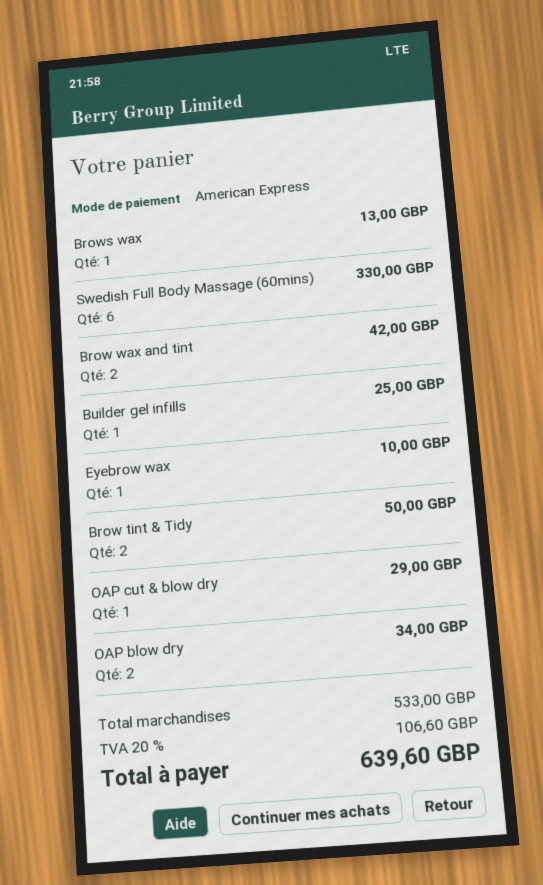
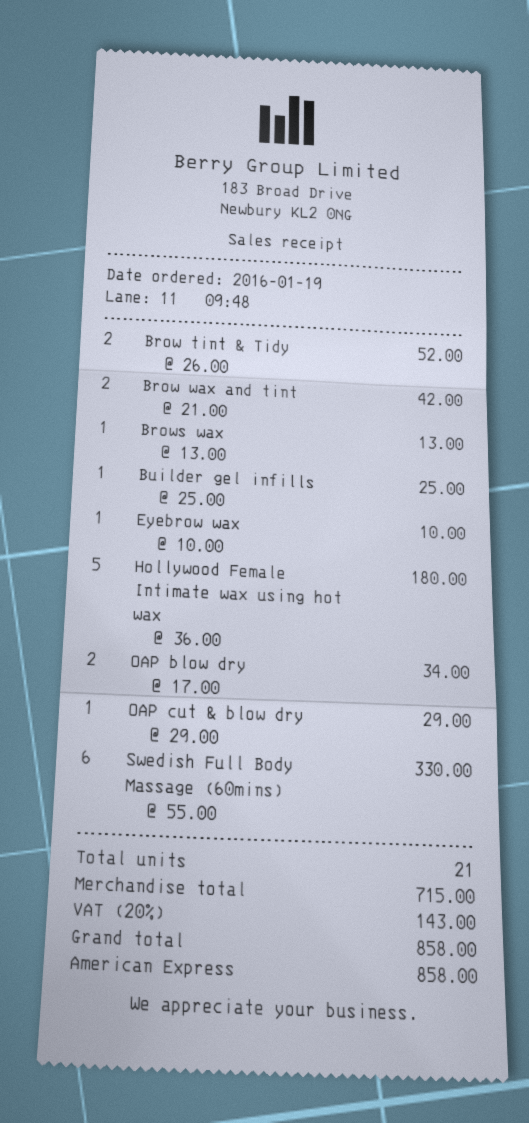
Brow tint & Tidy: 2 for 50.00 -> 2 for 52.00
Hollywood Female Intimate wax using hot wax: none -> 5 for 180.00
subtotal: 533.00 -> 715.00
tax: 20% = 106.60 -> 20% = 143.00
total: 639.60 -> 858.00

